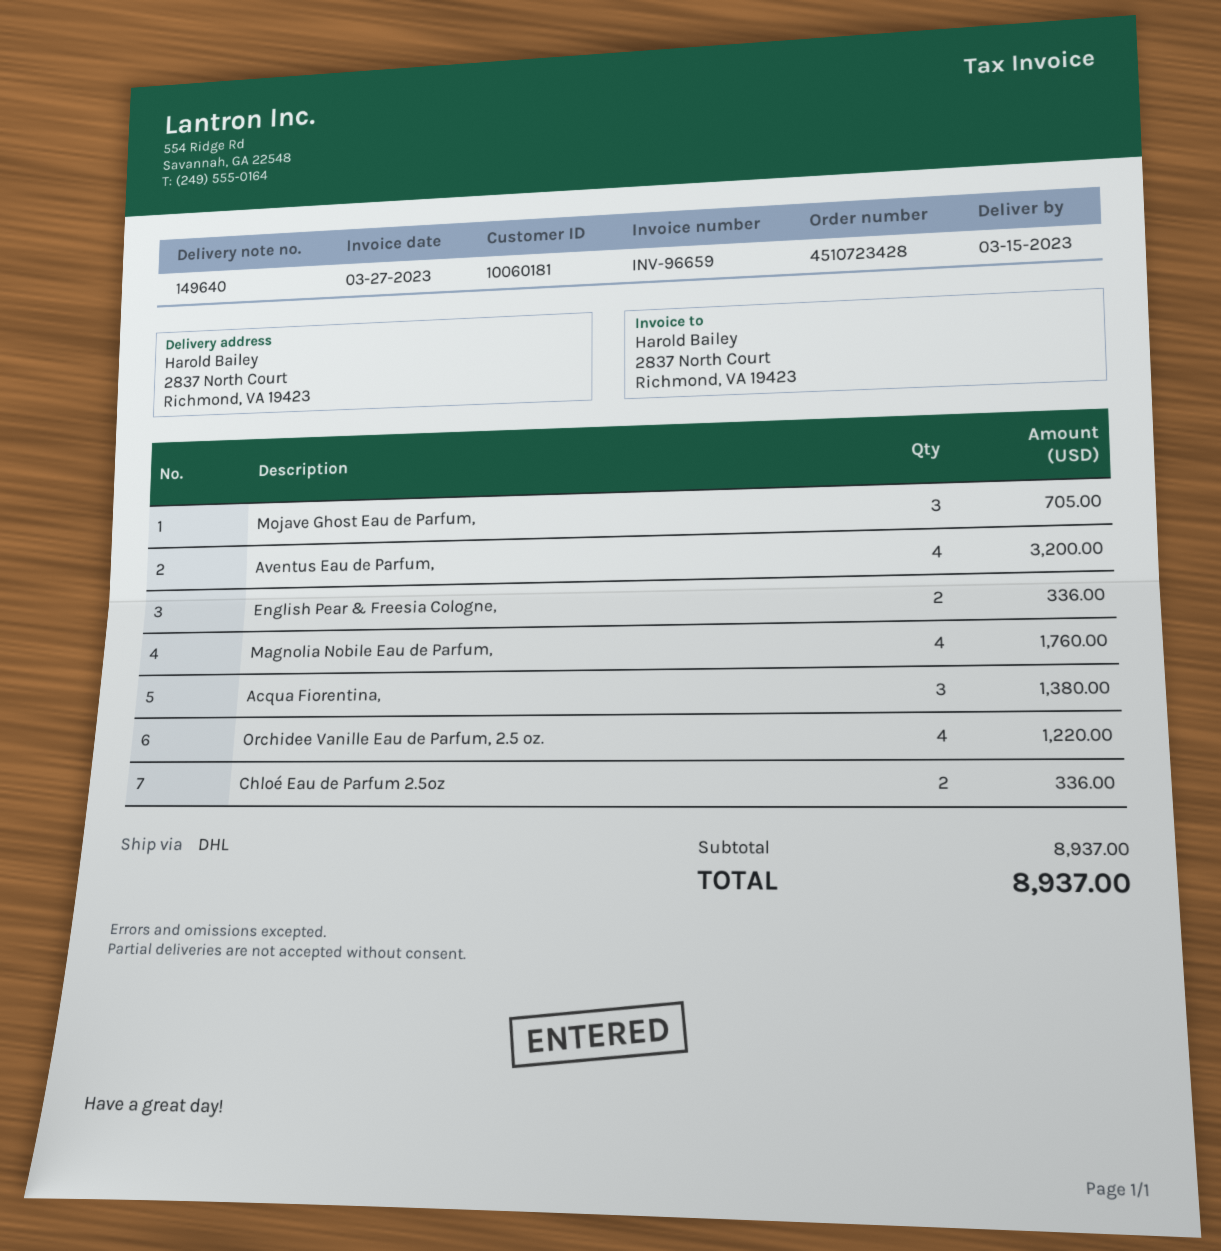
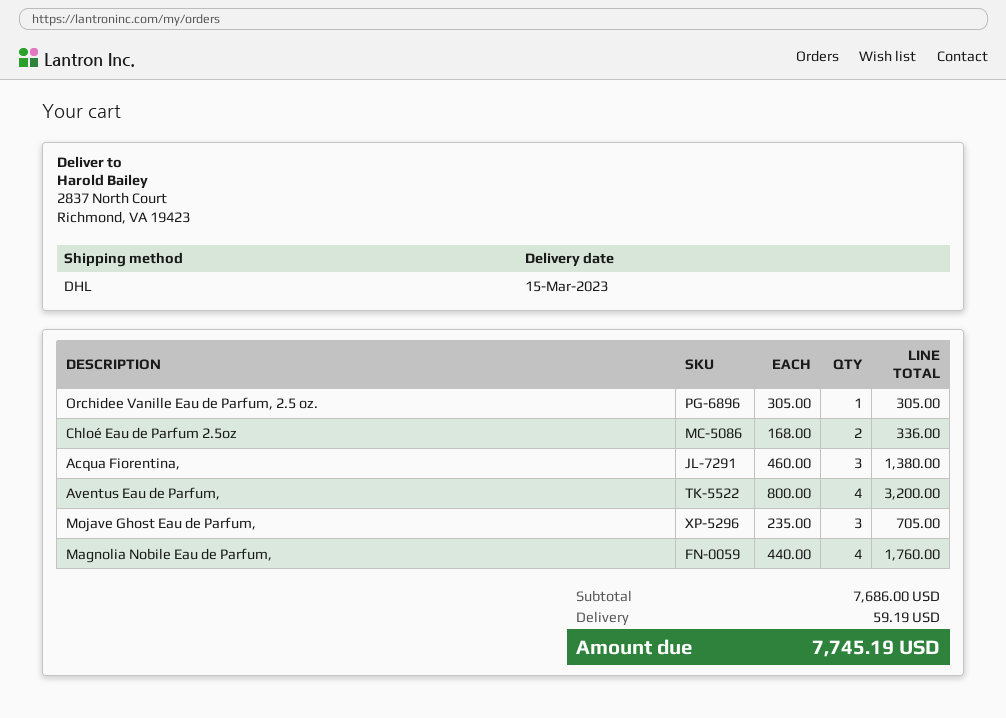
English Pear & Freesia Cologne,: 2 for 336.00 -> none
Orchidee Vanille Eau de Parfum, 2.5 oz.: 4 for 1220.00 -> 1 for 305.00
subtotal: 8937.00 -> 7686.00
shipping: none -> 59.19
total: 8937.00 -> 7745.19

